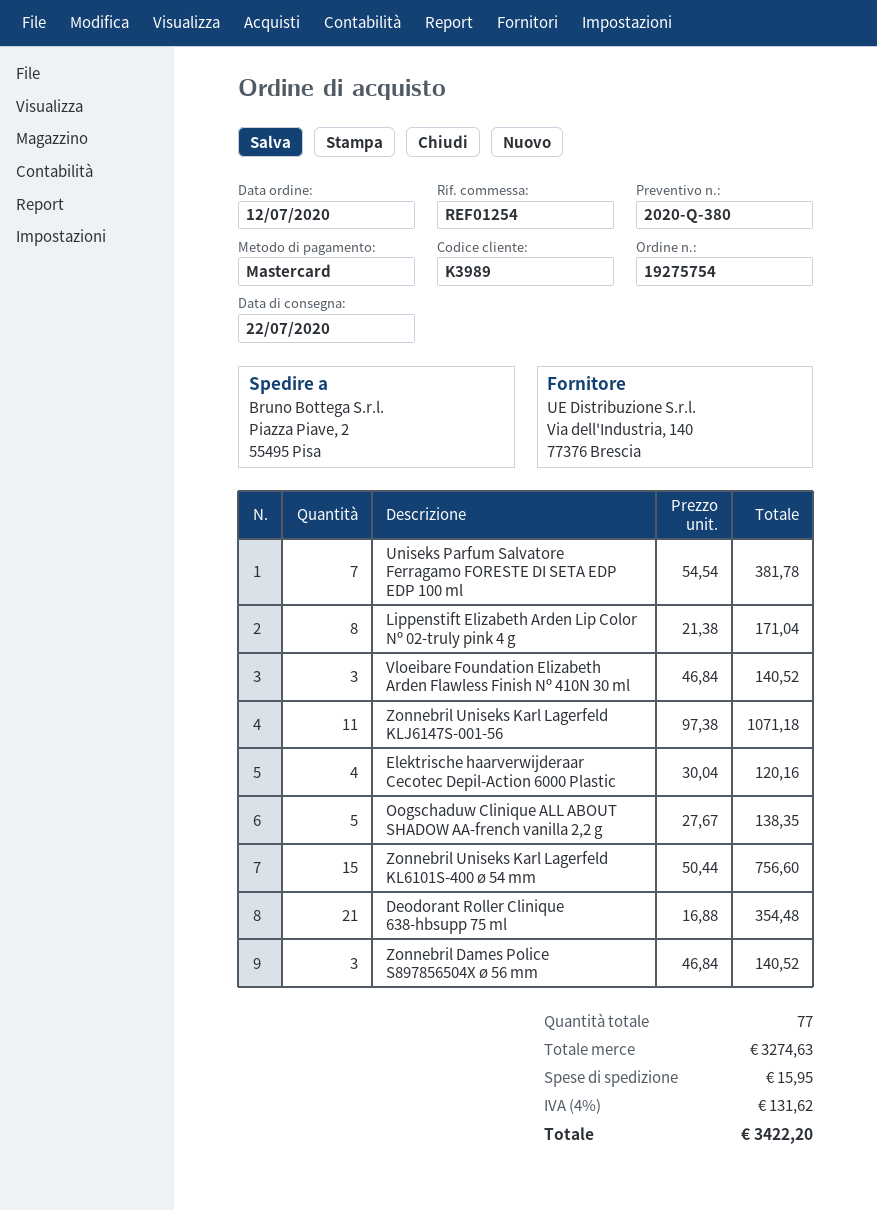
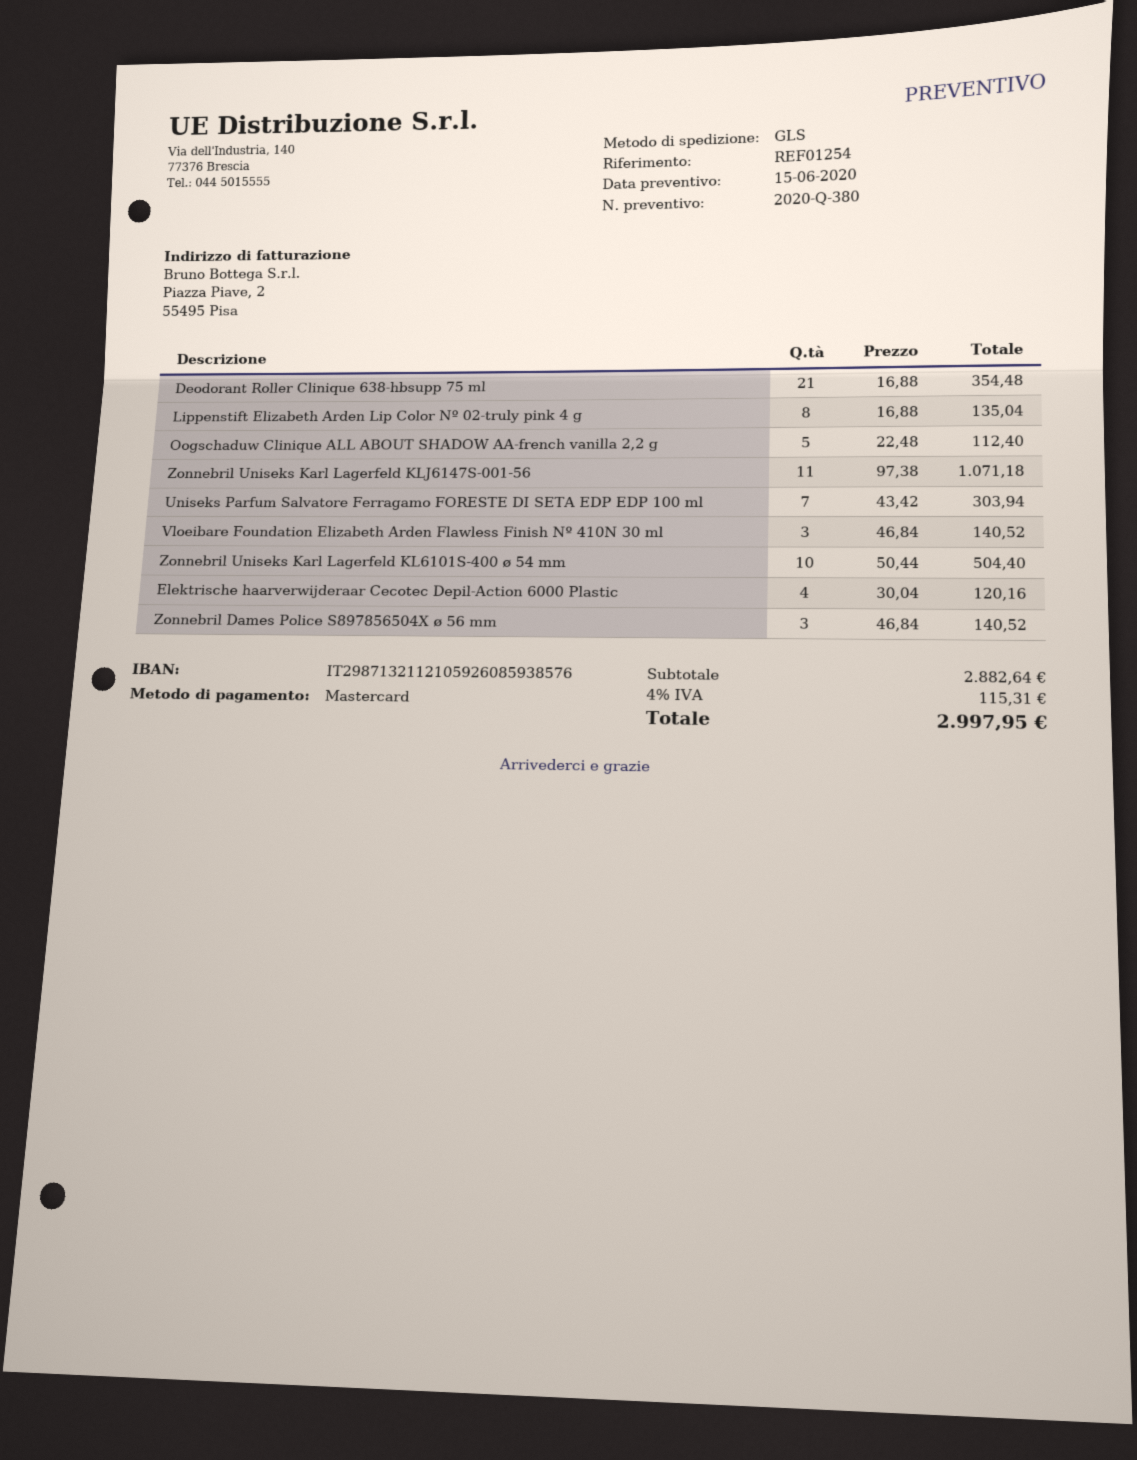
Uniseks Parfum Salvatore Ferragamo FORESTE DI SETA EDP EDP 100 ml: 7 x 54.54 = 381.78 -> 7 x 43.42 = 303.94
Lippenstift Elizabeth Arden Lip Color Nº 02-truly pink 4 g: 8 x 21.38 = 171.04 -> 8 x 16.88 = 135.04
Oogschaduw Clinique ALL ABOUT SHADOW AA-french vanilla 2,2 g: 5 x 27.67 = 138.35 -> 5 x 22.48 = 112.40
Zonnebril Uniseks Karl Lagerfeld KL6101S-400 ø 54 mm: 15 x 50.44 = 756.60 -> 10 x 50.44 = 504.40
subtotal: 3274.63 -> 2882.64
shipping: 15.95 -> none
tax: 4% = 131.62 -> 4% = 115.31
total: 3422.20 -> 2997.95

